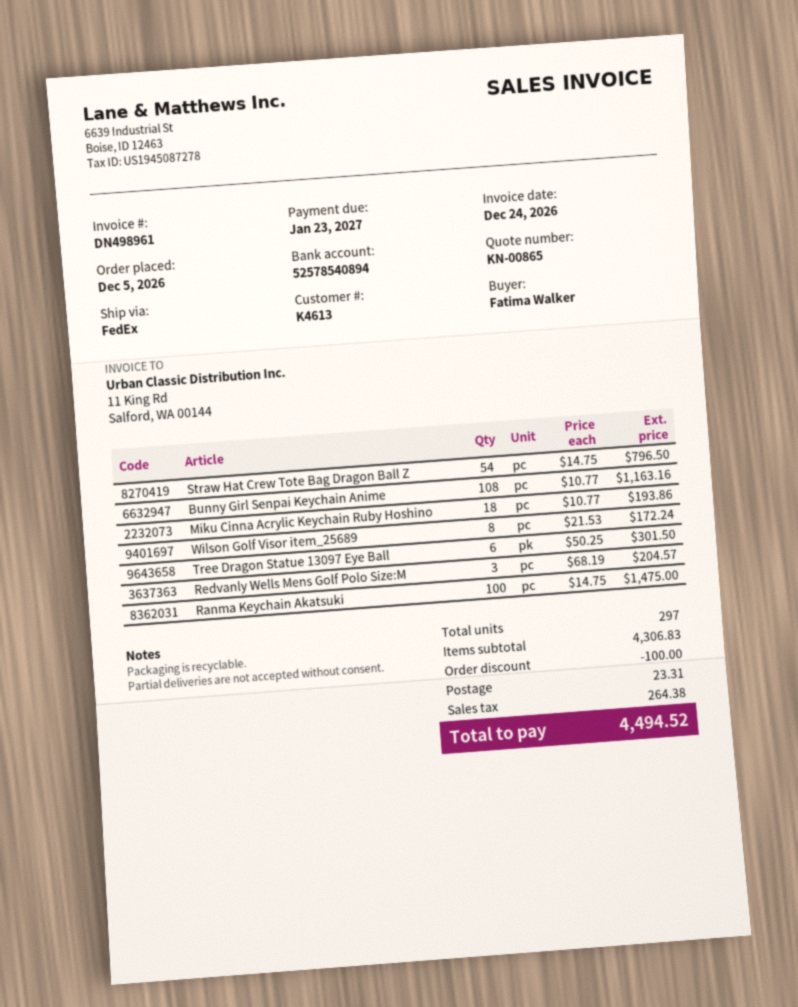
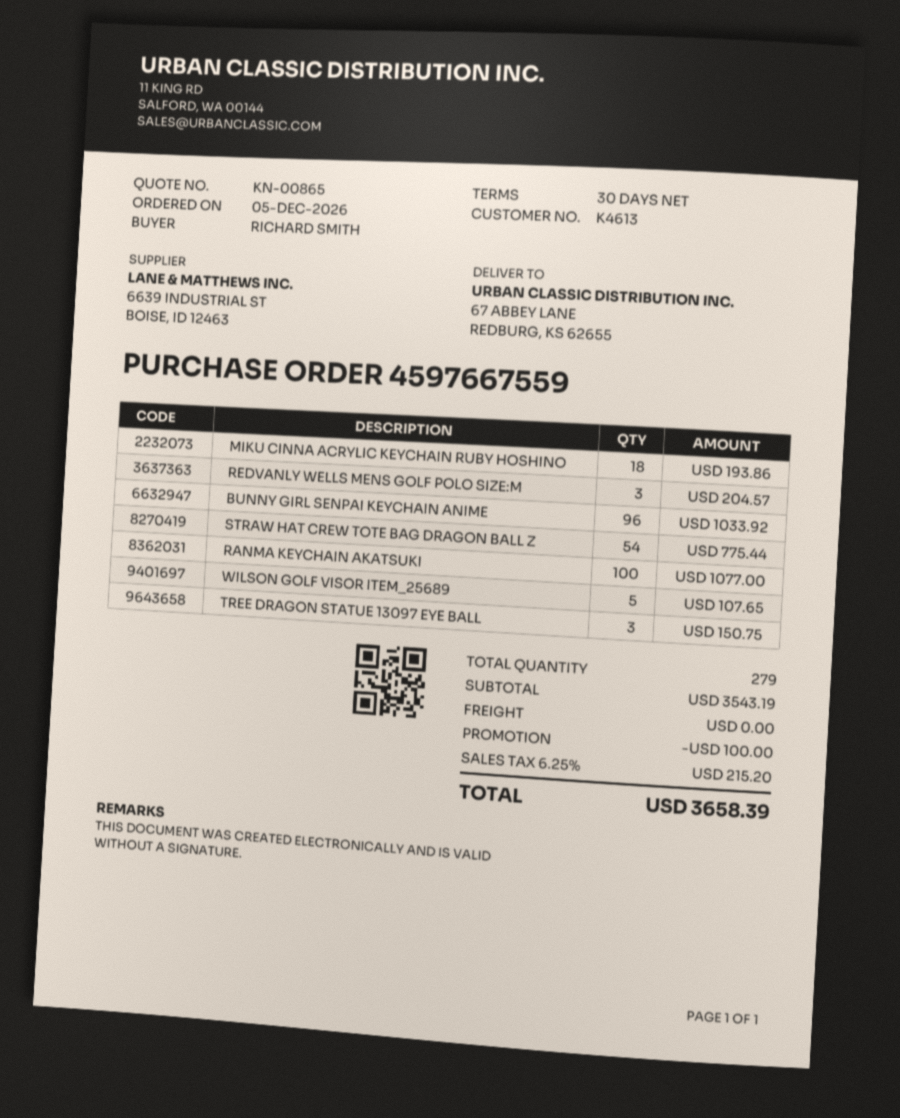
ordered by: Fatima Walker -> RICHARD SMITH
Straw Hat Crew Tote Bag Dragon Ball Z: 54 for 796.50 -> 54 for 775.44
Bunny Girl Senpai Keychain Anime: 108 for 1163.16 -> 96 for 1033.92
Wilson Golf Visor item_25689: 8 for 172.24 -> 5 for 107.65
Tree Dragon Statue 13097 Eye Ball: 6 for 301.50 -> 3 for 150.75
Ranma Keychain Akatsuki: 100 for 1475.00 -> 100 for 1077.00
total quantity: 297 -> 279
subtotal: 4306.83 -> 3543.19
shipping: 23.31 -> 0.00
tax: 264.38 -> 215.20
total: 4494.52 -> 3658.39

